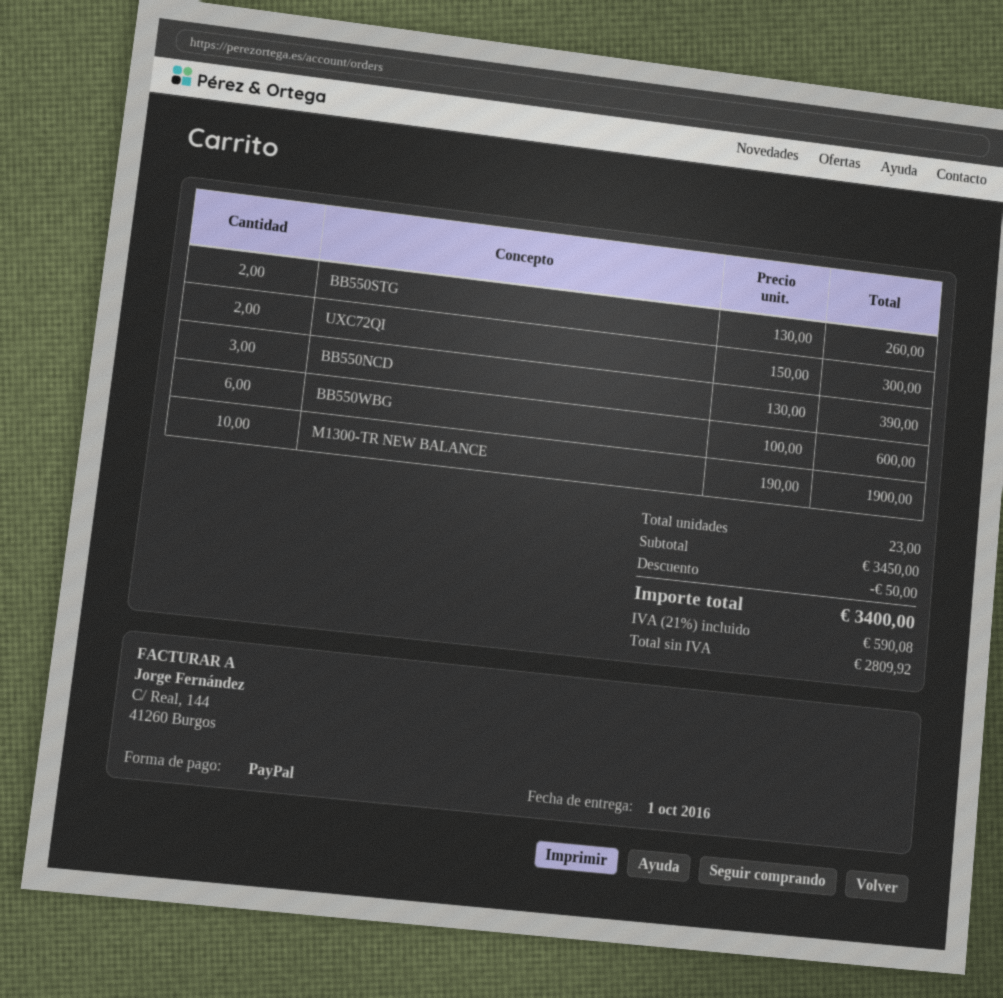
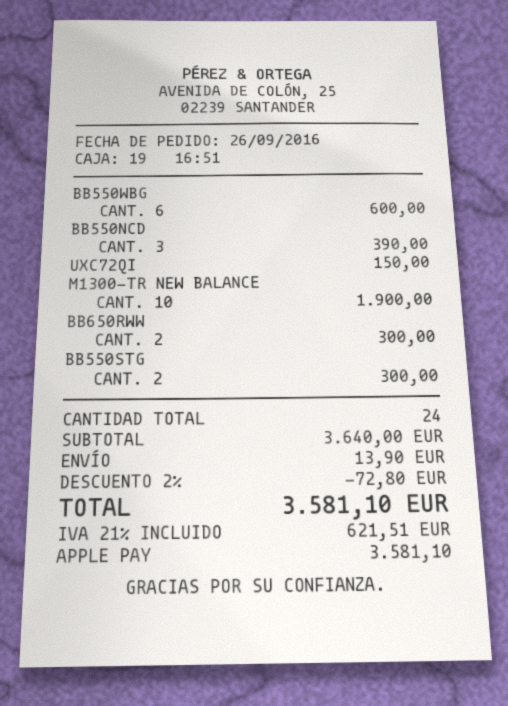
payment method: PayPal -> Apple Pay
BB550STG: 2 for 260.00 -> 2 for 300.00
UXC72QI: 2 for 300.00 -> 1 for 150.00
BB650RWW: none -> 2 for 300.00
total quantity: 23 -> 24
subtotal: 3450.00 -> 3640.00
discount: 50.00 -> 72.80
shipping: none -> 13.90
tax: 21% = 590.08 -> 21% = 621.51
total: 3400.00 -> 3581.10

